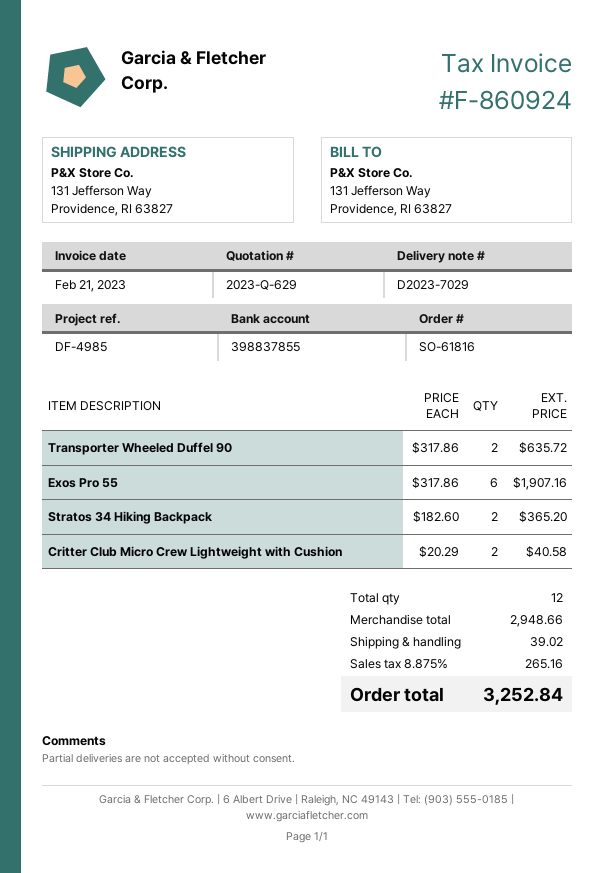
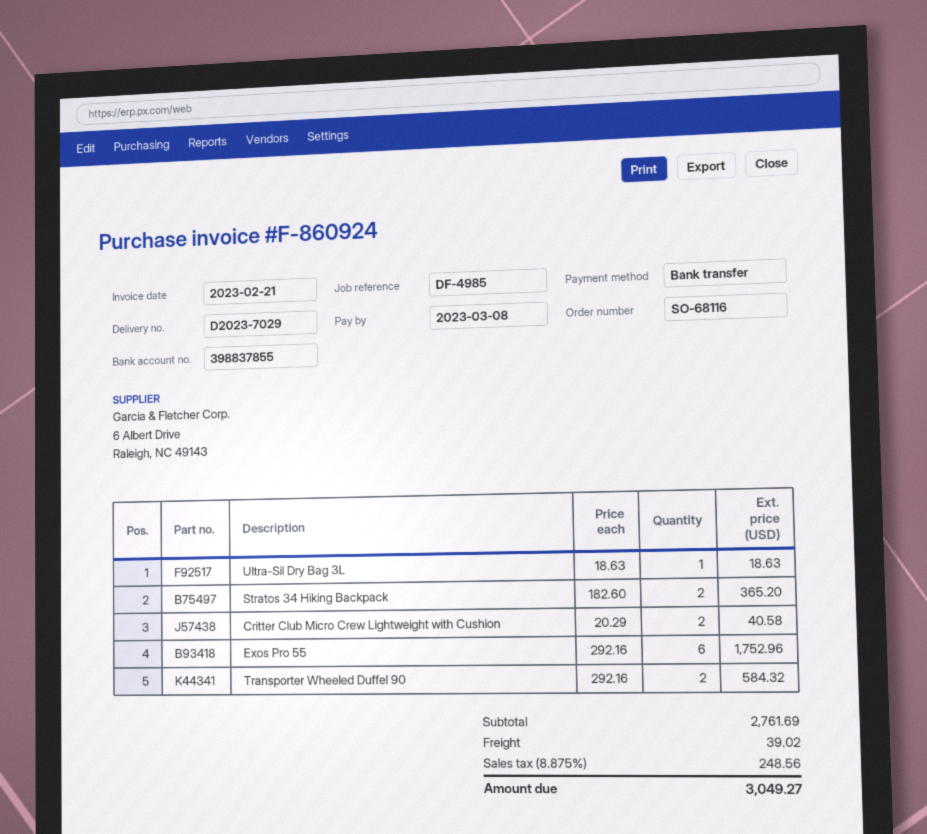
order number: SO-61816 -> SO-68116
Transporter Wheeled Duffel 90: 2 x 317.86 = 635.72 -> 2 x 292.16 = 584.32
Exos Pro 55: 6 x 317.86 = 1907.16 -> 6 x 292.16 = 1752.96
Ultra-Sil Dry Bag 3L: none -> 1 x 18.63 = 18.63
subtotal: 2948.66 -> 2761.69
tax: 8.875% = 265.16 -> 8.875% = 248.56
total: 3252.84 -> 3049.27

